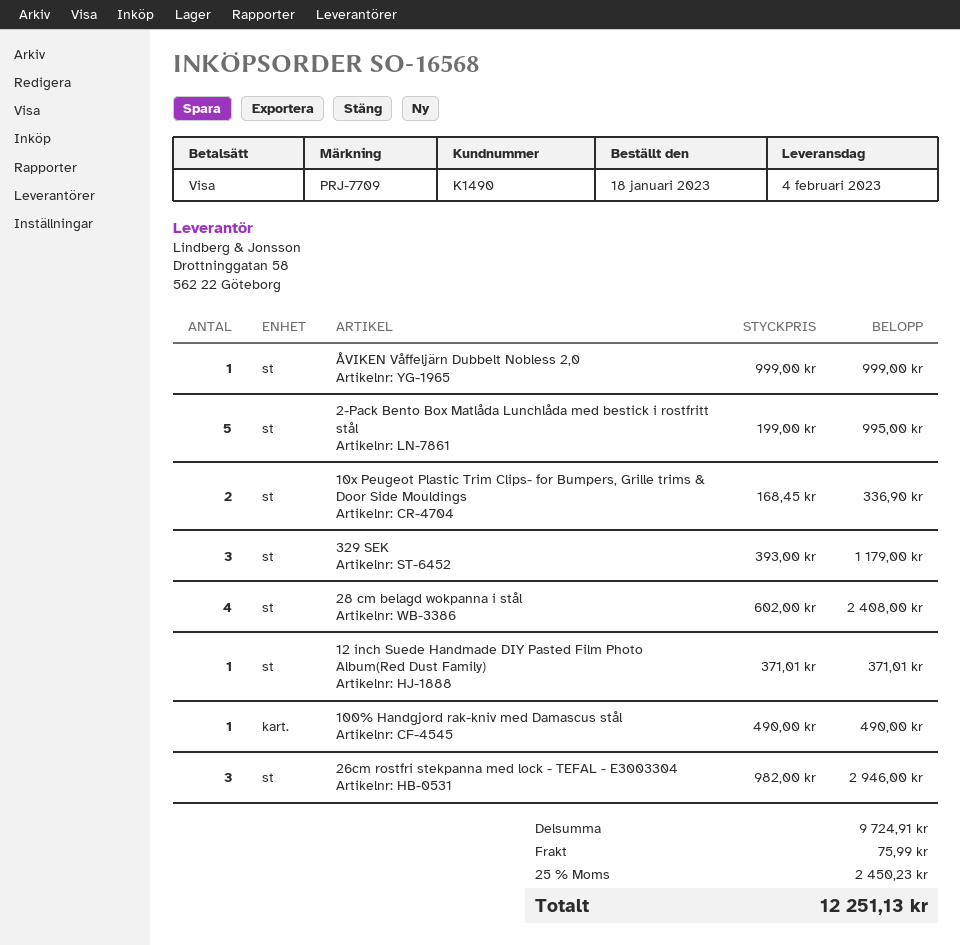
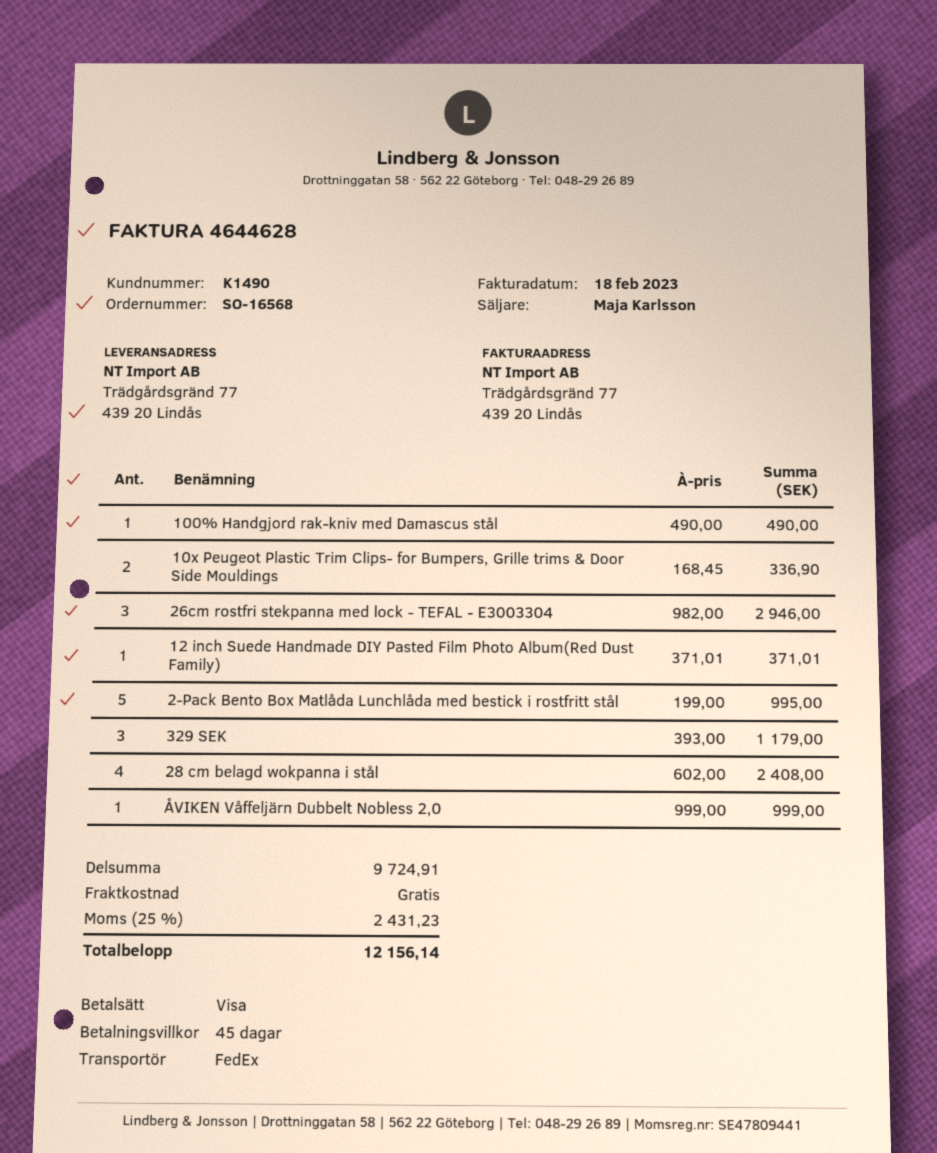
shipping: 75.99 -> 0.00
tax: 25% = 2450.23 -> 25% = 2431.23
total: 12251.13 -> 12156.14

